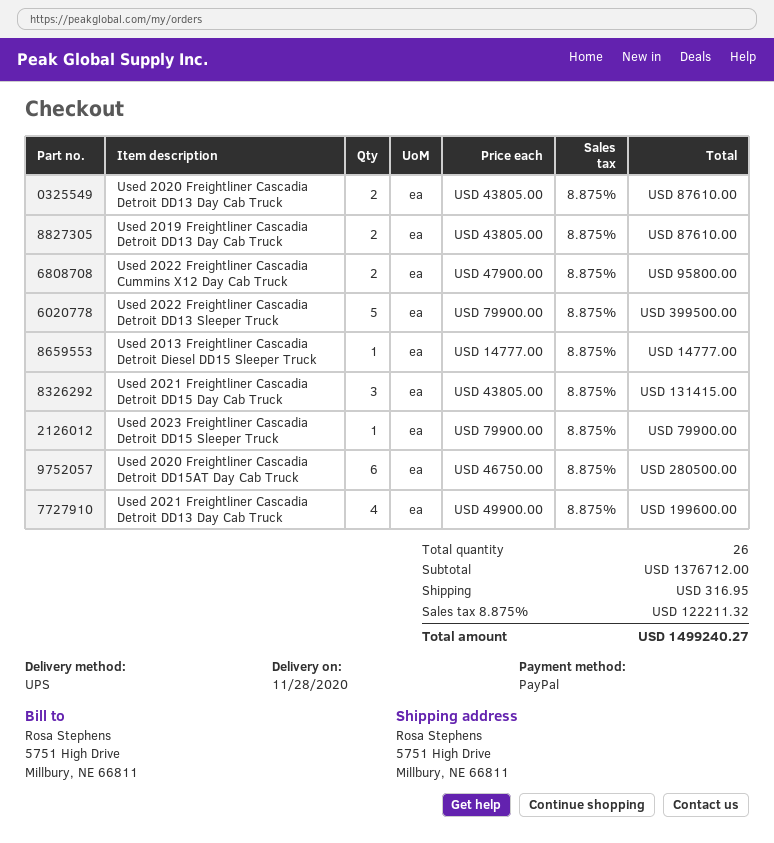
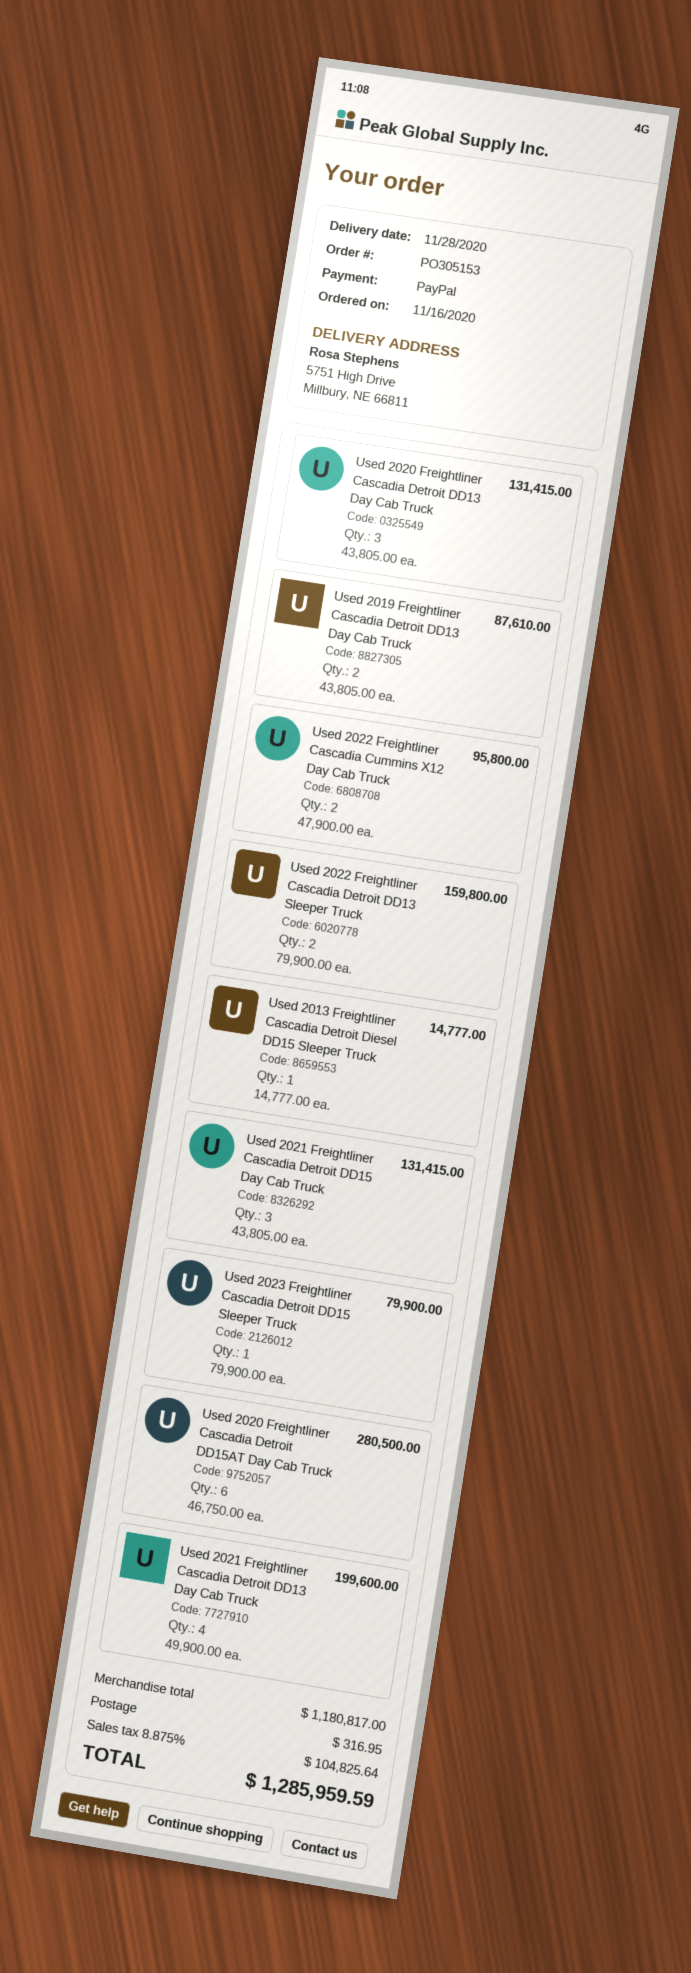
Used 2020 Freightliner Cascadia Detroit DD13 Day Cab Truck: 2 x 43805.00 = 87610.00 -> 3 x 43805.00 = 131415.00
Used 2022 Freightliner Cascadia Detroit DD13 Sleeper Truck: 5 x 79900.00 = 399500.00 -> 2 x 79900.00 = 159800.00
subtotal: 1376712.00 -> 1180817.00
tax: 8.875% = 122211.32 -> 8.875% = 104825.64
total: 1499240.27 -> 1285959.59

